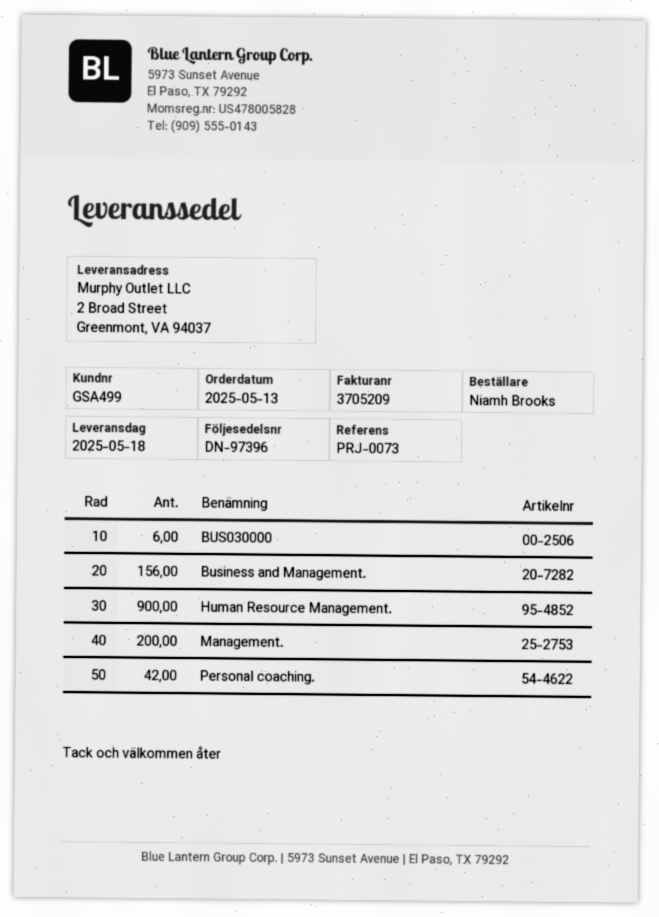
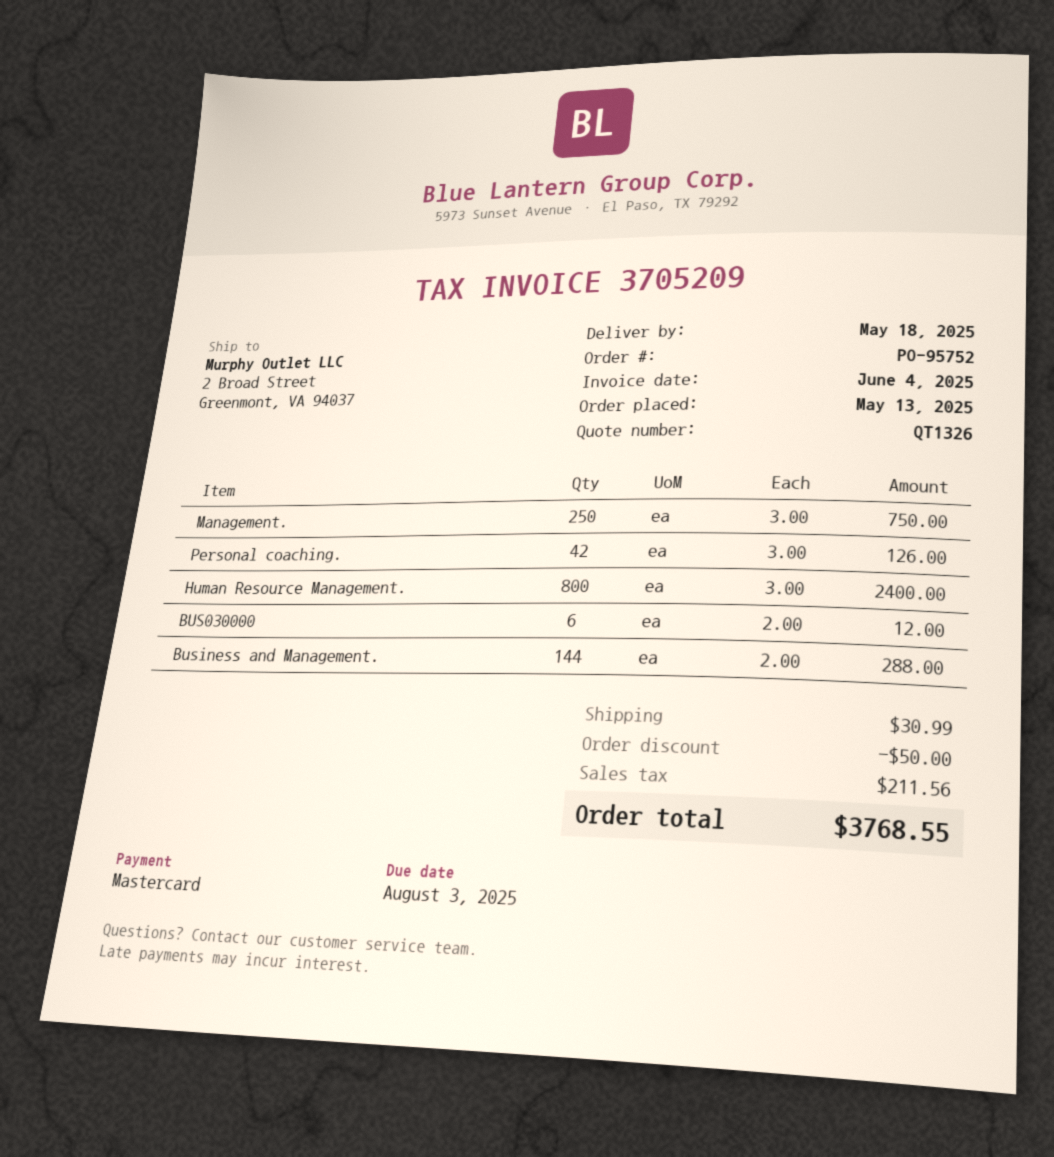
Business and Management.: 156 -> 144
Human Resource Management.: 900 -> 800
Management.: 200 -> 250

